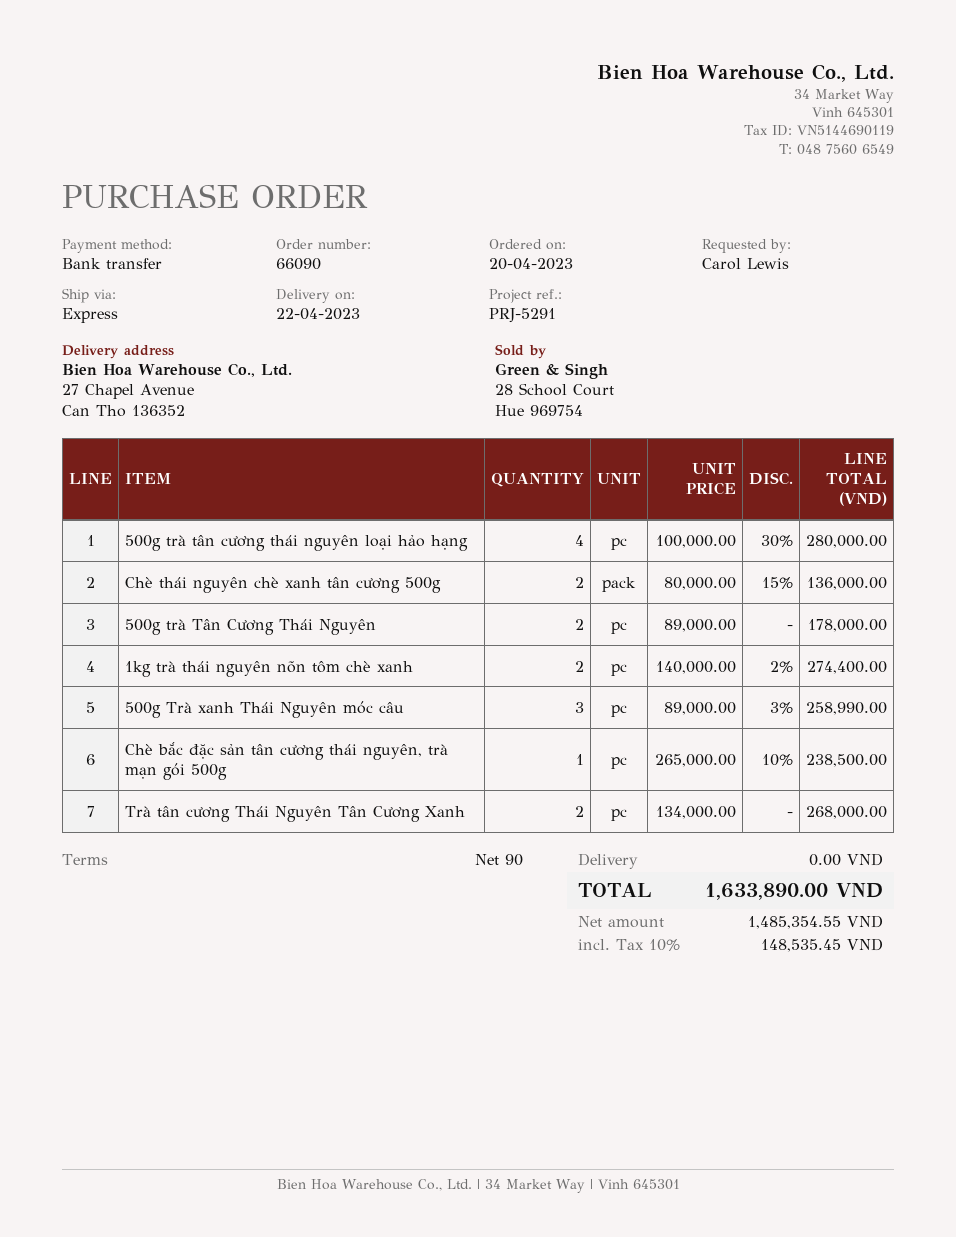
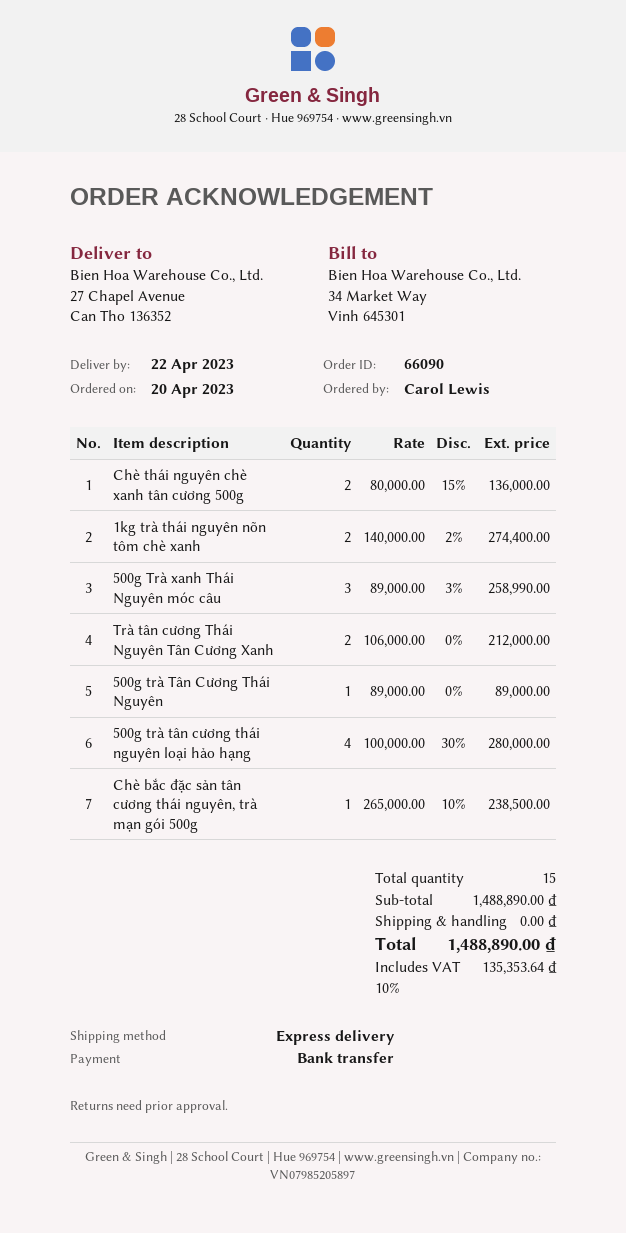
500g trà Tân Cương Thái Nguyên: 2 x 89000.00 = 178000.00 -> 1 x 89000.00 = 89000.00
Trà tân cương Thái Nguyên Tân Cương Xanh: 2 x 134000.00 = 268000.00 -> 2 x 106000.00 = 212000.00
tax: 10% = 148535.45 -> 10% = 135353.64
total: 1633890.00 -> 1488890.00

